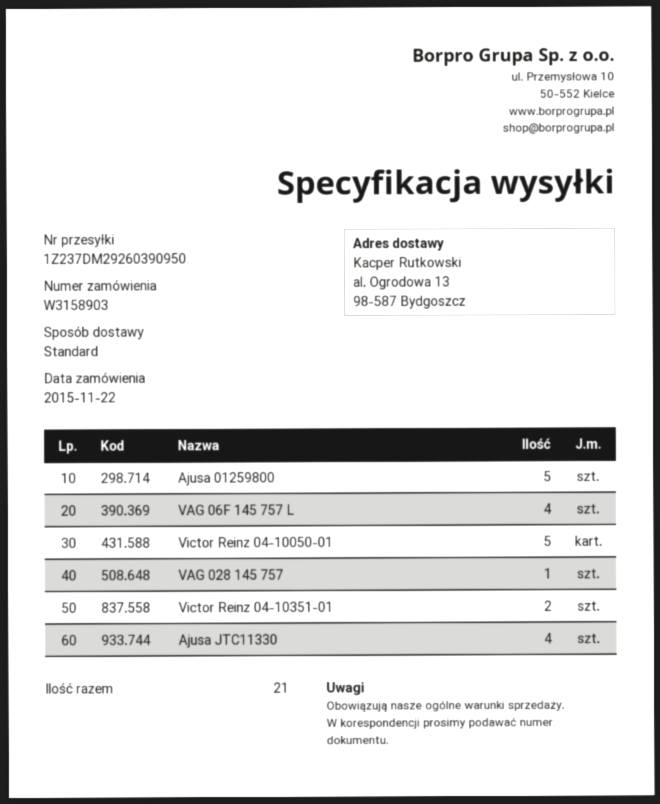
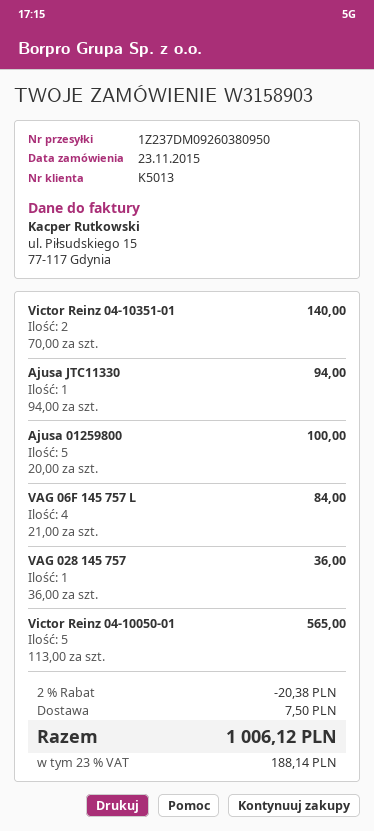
order date: 2015-11-22 -> 2015-11-23
tracking number: 1Z237DM29260390950 -> 1Z237DM09260380950
Ajusa JTC11330: 4 -> 1

